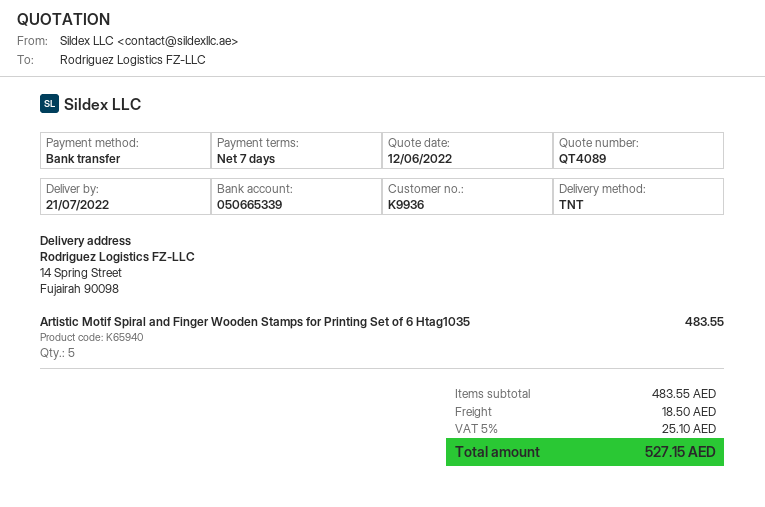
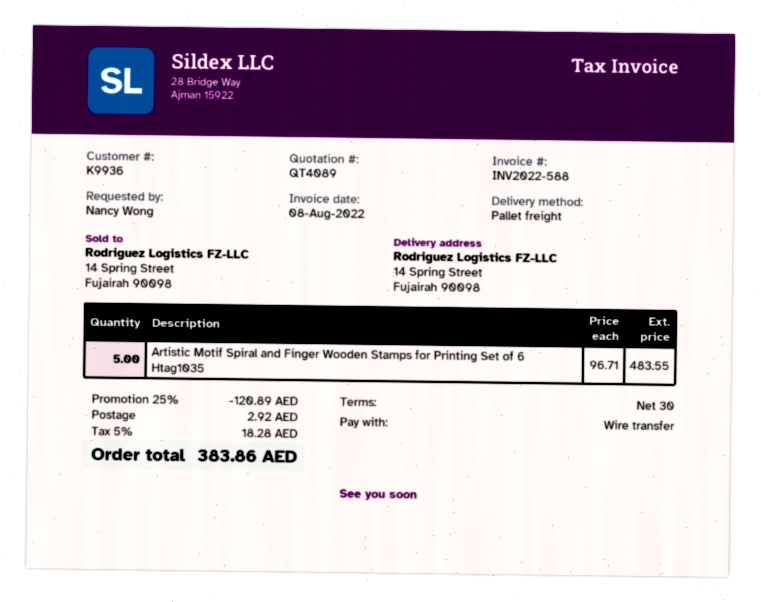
payment terms: 7 days -> 30 days
shipping method: TNT -> pallet freight
discount: none -> 25% = 120.89
shipping: 18.50 -> 2.92
tax: 5% = 25.10 -> 5% = 18.28
total: 527.15 -> 383.86

